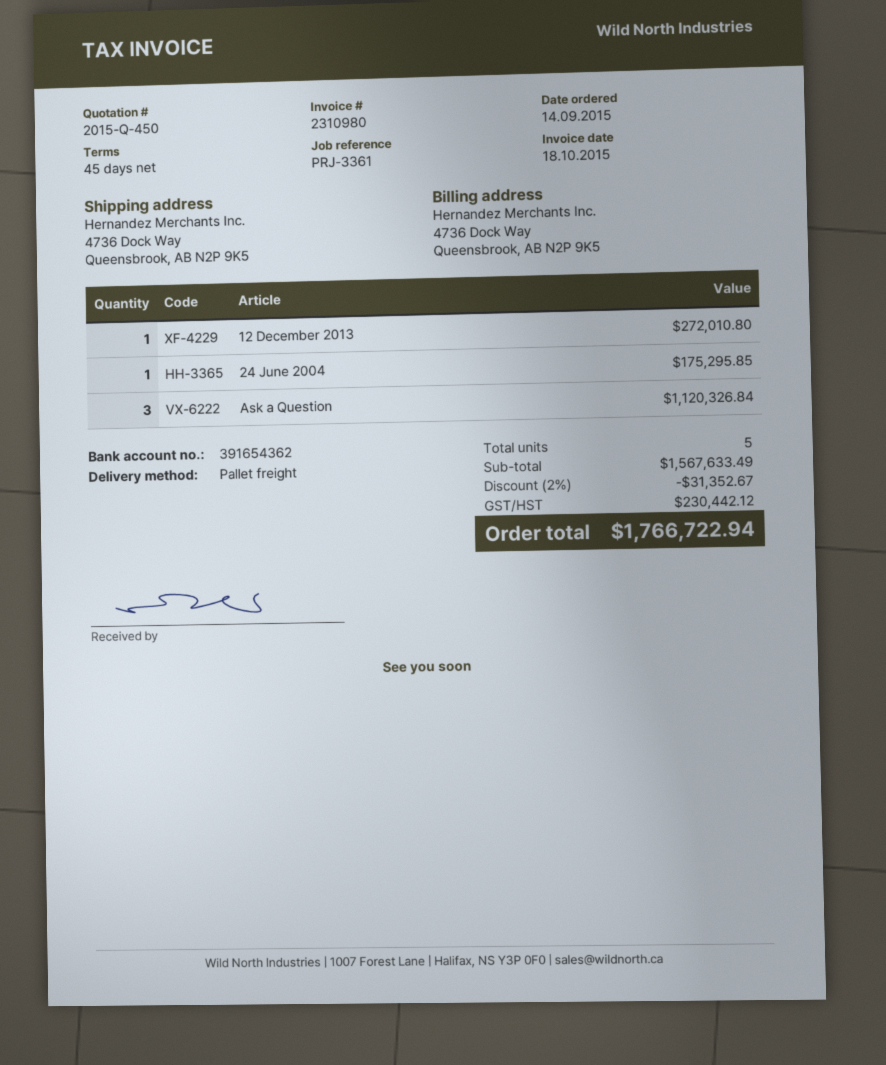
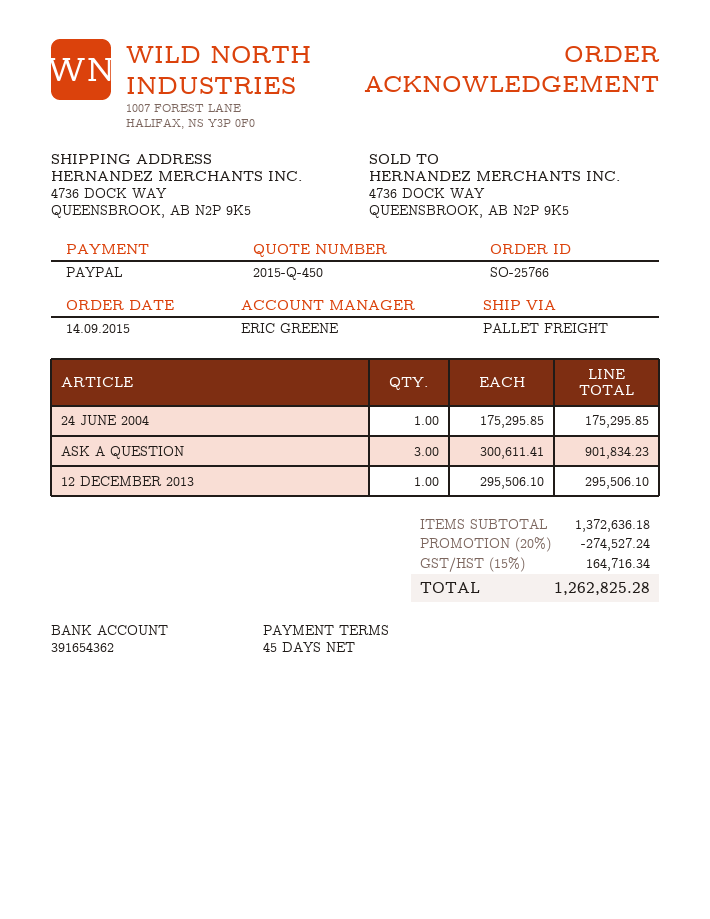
12 December 2013: 1 for 272010.80 -> 1 for 295506.10
Ask a Question: 3 for 1120326.84 -> 3 for 901834.23
subtotal: 1567633.49 -> 1372636.18
discount: 2% = 31352.67 -> 20% = 274527.24
tax: 230442.12 -> 164716.34
total: 1766722.94 -> 1262825.28

